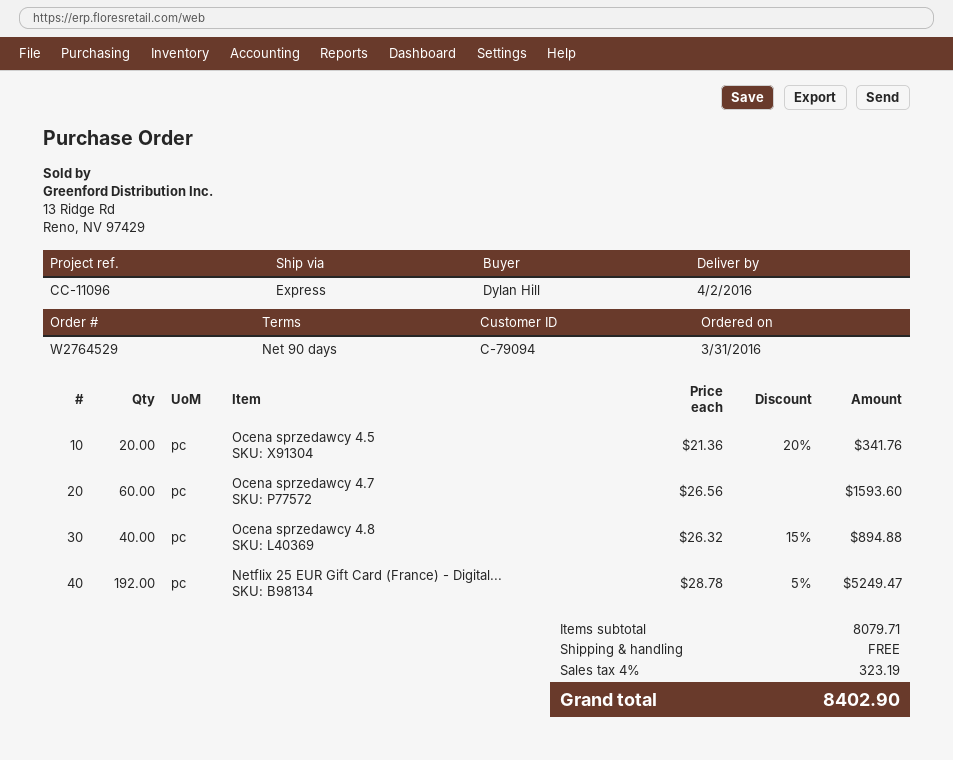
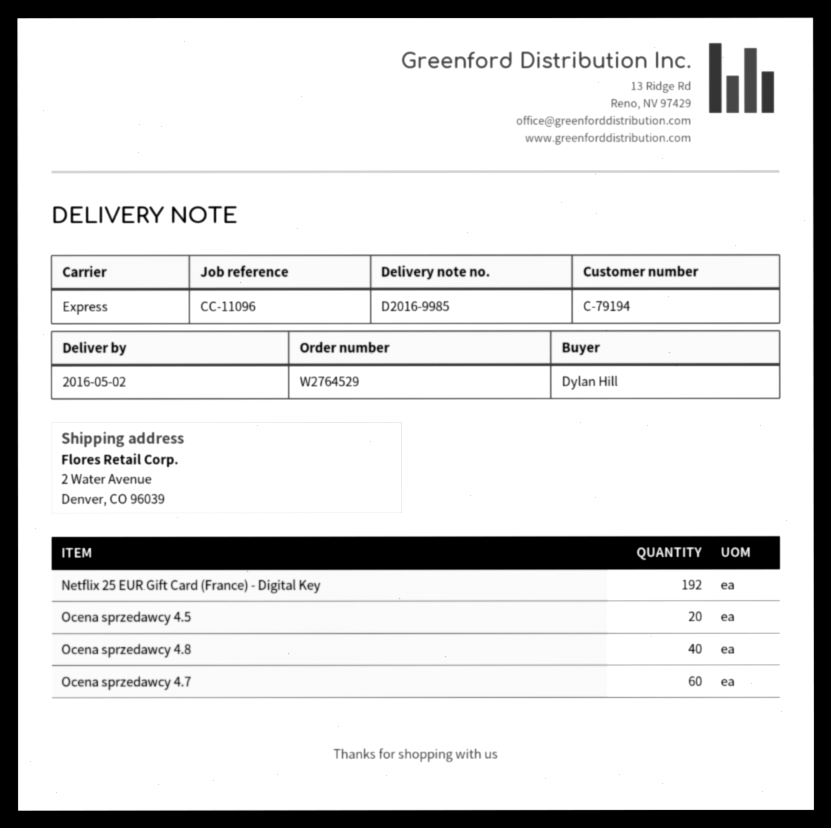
delivery date: 2016-04-02 -> 2016-05-02
customer number: C-79094 -> C-79194

